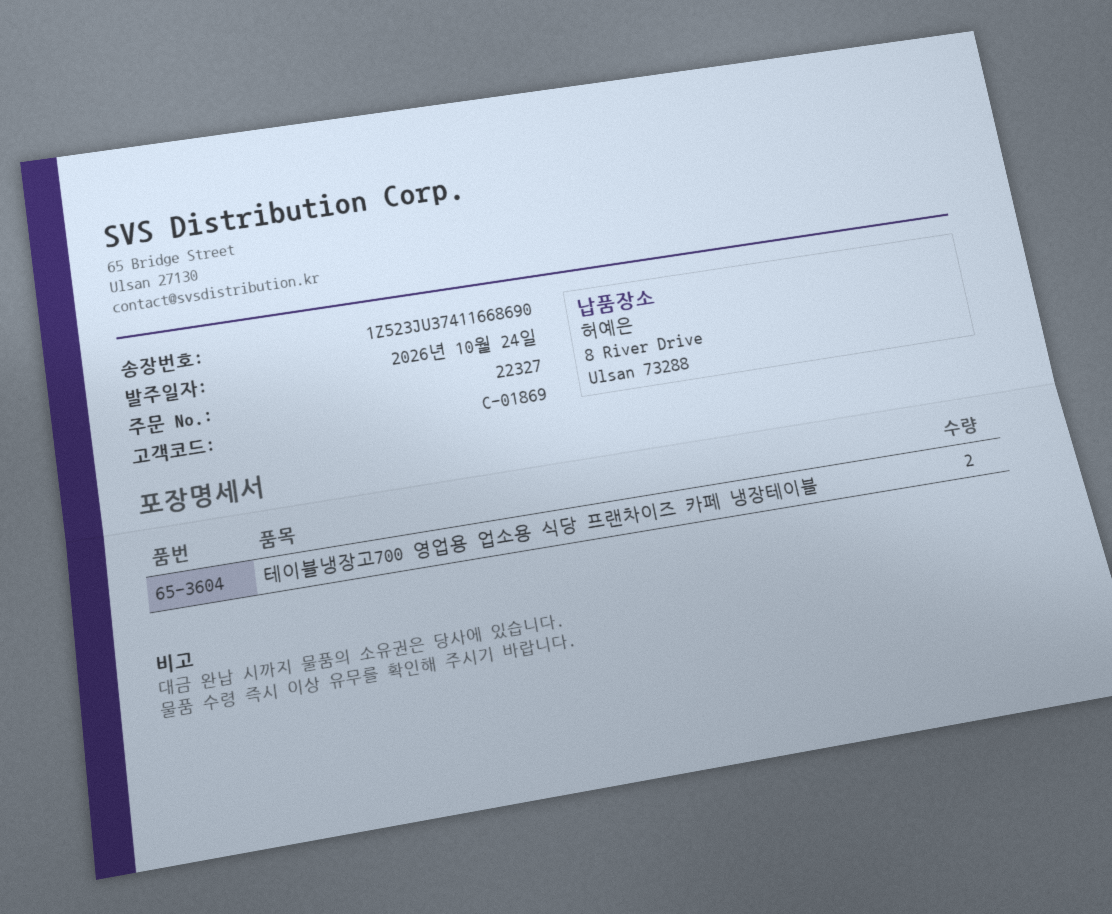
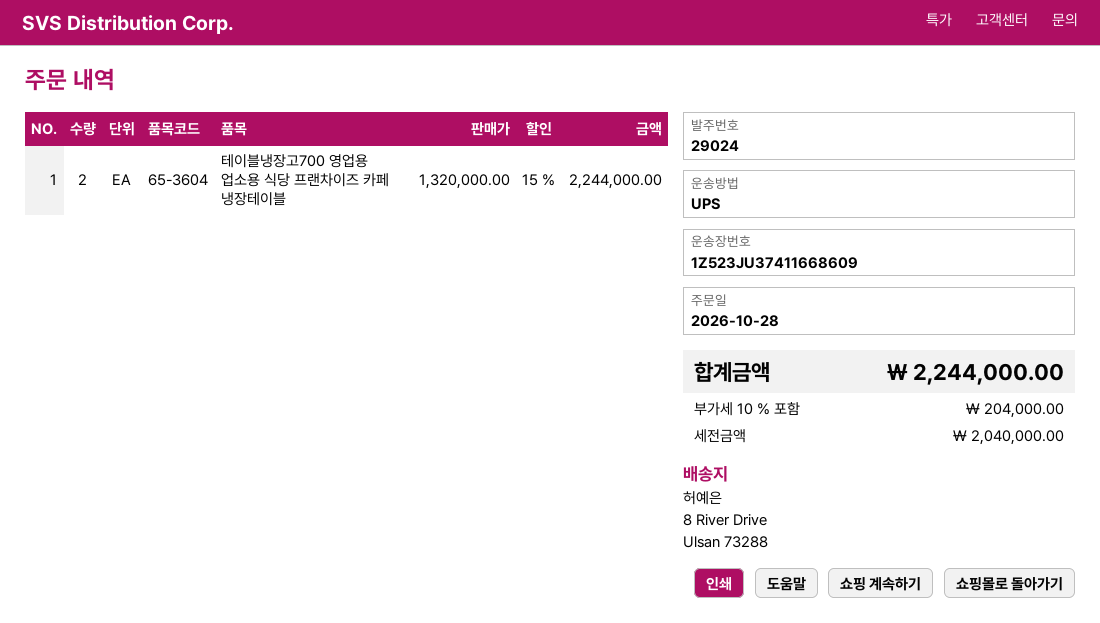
order number: 22327 -> 29024
order date: 2026-10-24 -> 2026-10-28
tracking number: 1Z523JU37411668690 -> 1Z523JU37411668609

